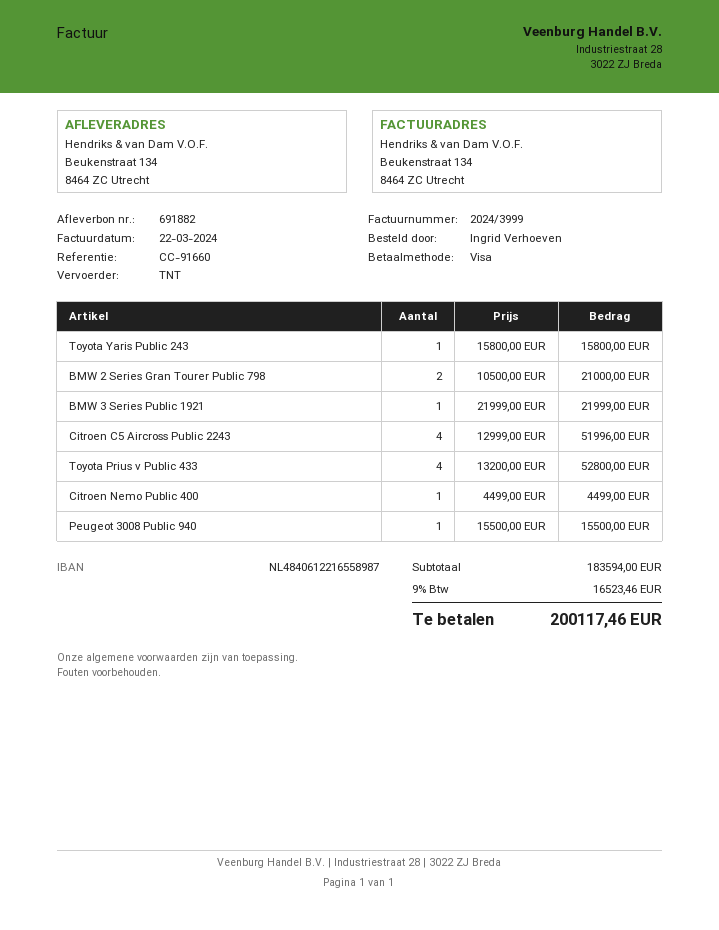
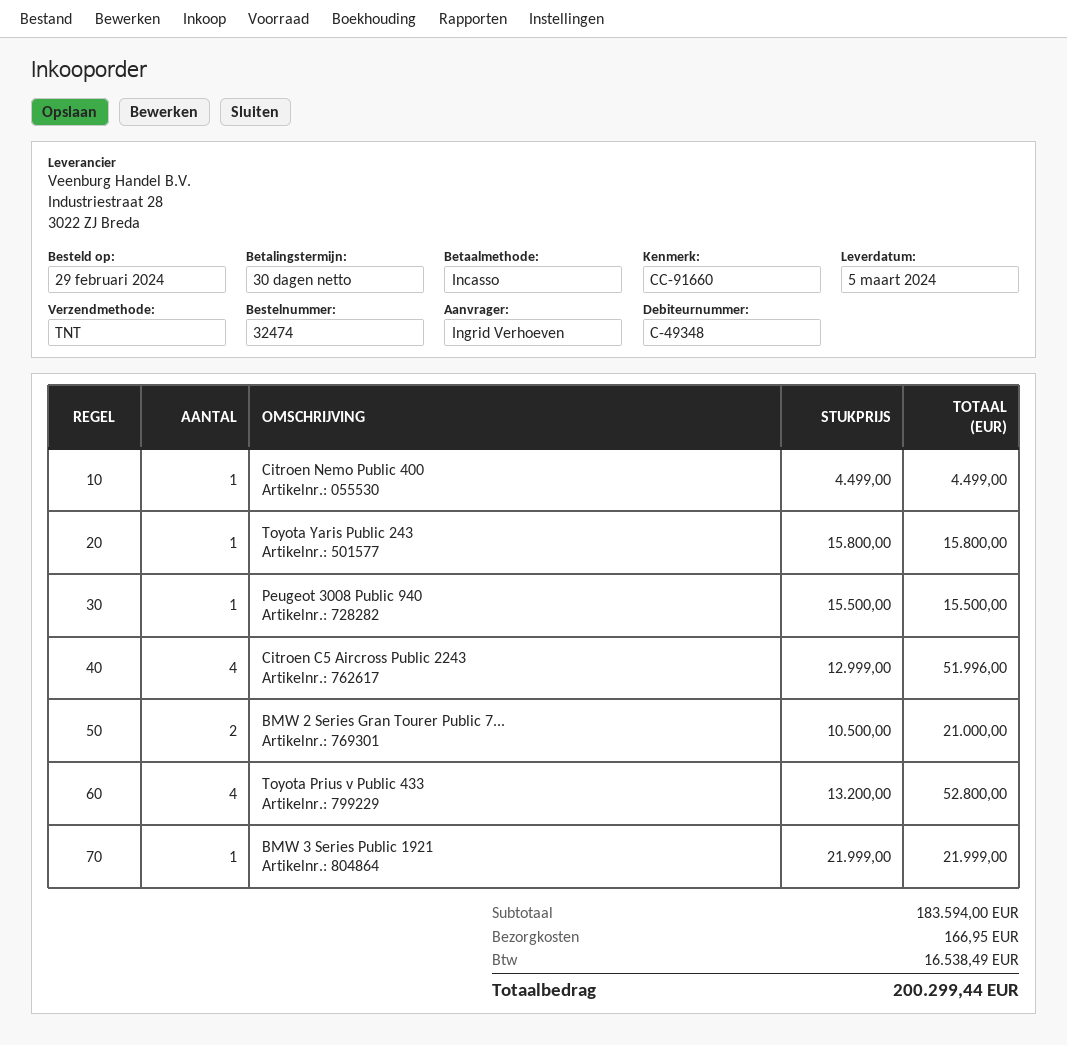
payment method: Visa -> direct debit
shipping: none -> 166.95
tax: 16523.46 -> 16538.49
total: 200117.46 -> 200299.44

